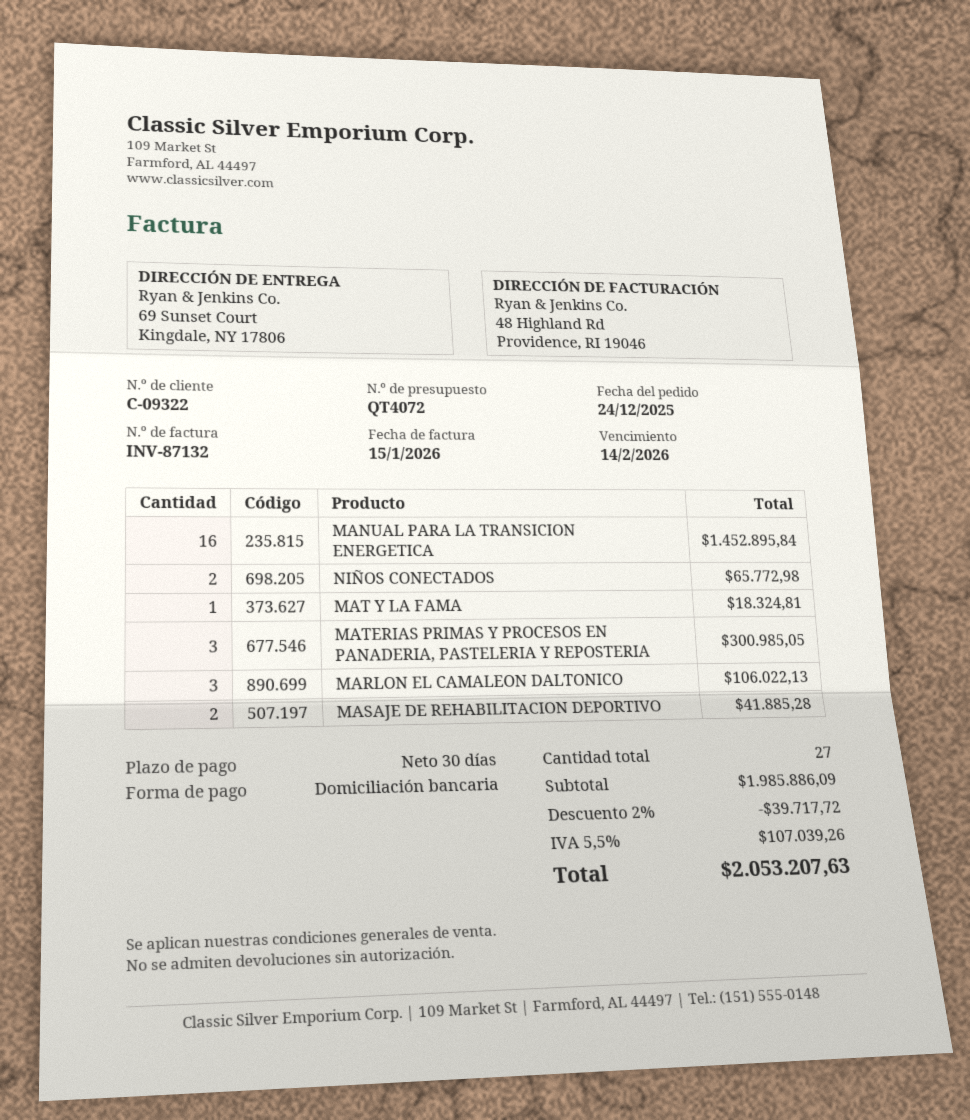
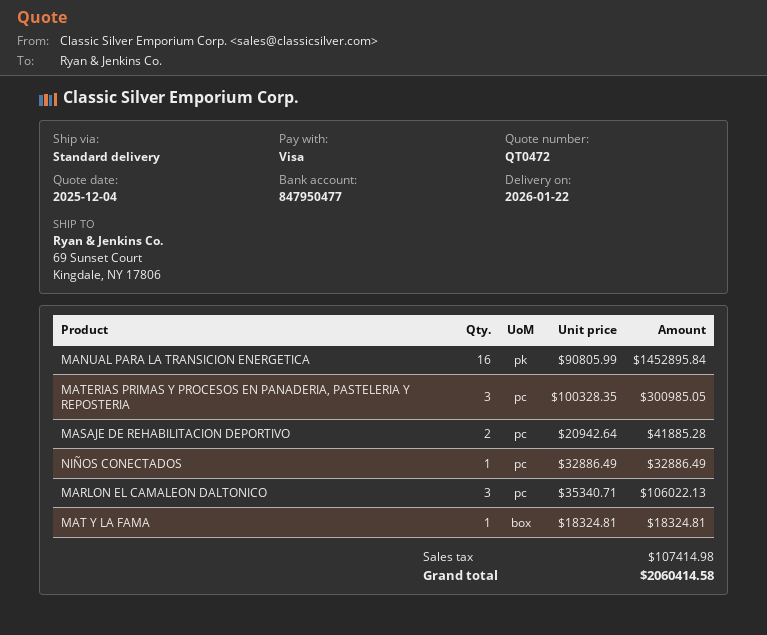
quote number: QT4072 -> QT0472
payment method: direct debit -> Visa
NIÑOS CONECTADOS: 2 for 65772.98 -> 1 for 32886.49
discount: 2% = 39717.72 -> none
tax: 107039.26 -> 107414.98
total: 2053207.63 -> 2060414.58

